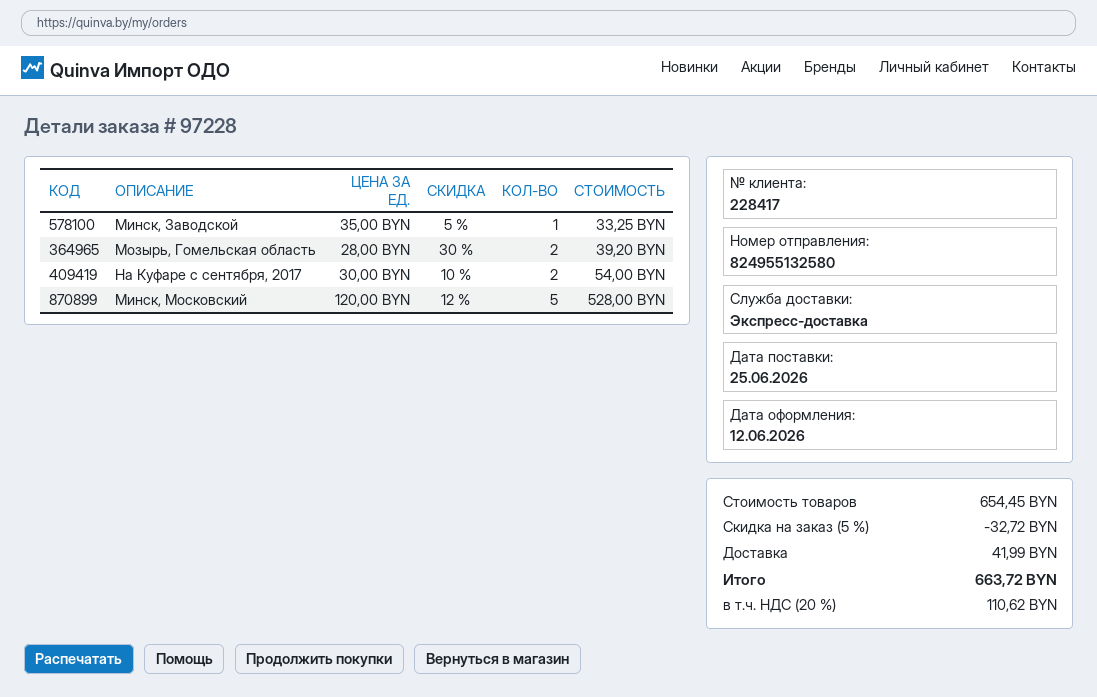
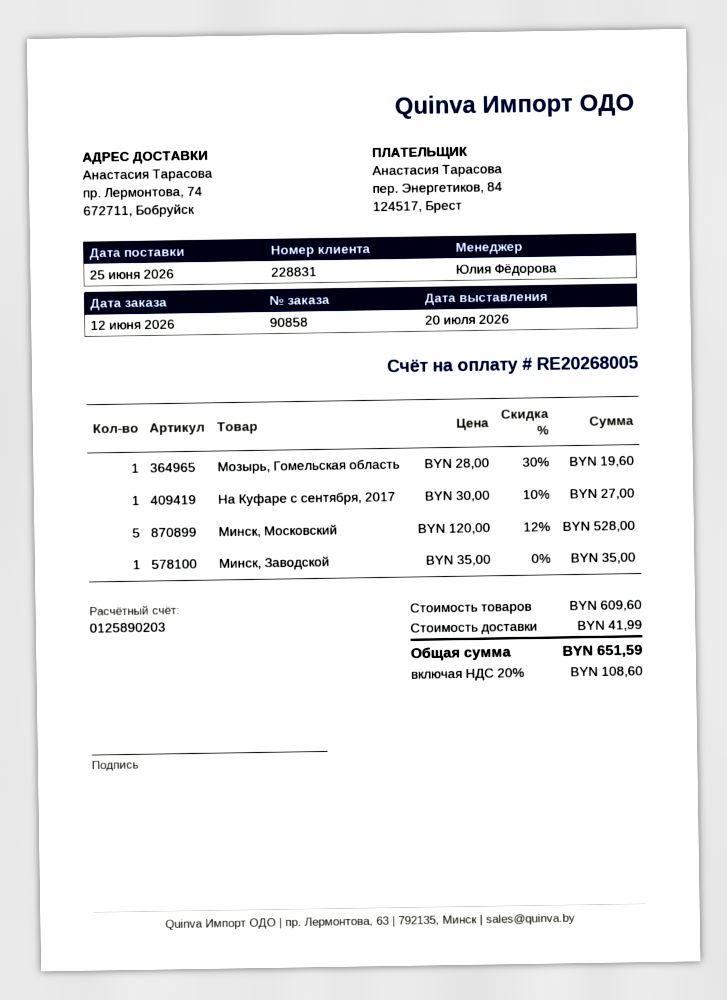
order number: 97228 -> 90858
customer number: 228417 -> 228831
Минск, Заводской: 1 x 35.00 - 5% = 33.25 -> 1 x 35.00 = 35.00
Мозырь, Гомельская область: 2 x 28.00 - 30% = 39.20 -> 1 x 28.00 - 30% = 19.60
На Куфаре с сентября, 2017: 2 x 30.00 - 10% = 54.00 -> 1 x 30.00 - 10% = 27.00
subtotal: 654.45 -> 609.60
discount: 5% = 32.72 -> none
tax: 20% = 110.62 -> 20% = 108.60
total: 663.72 -> 651.59

